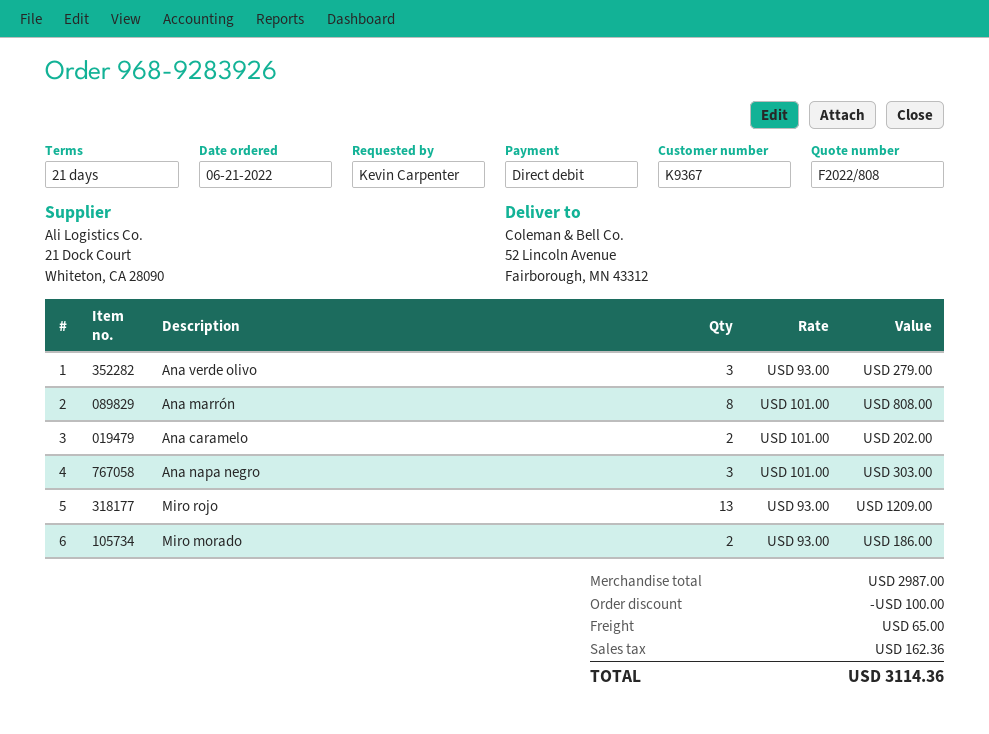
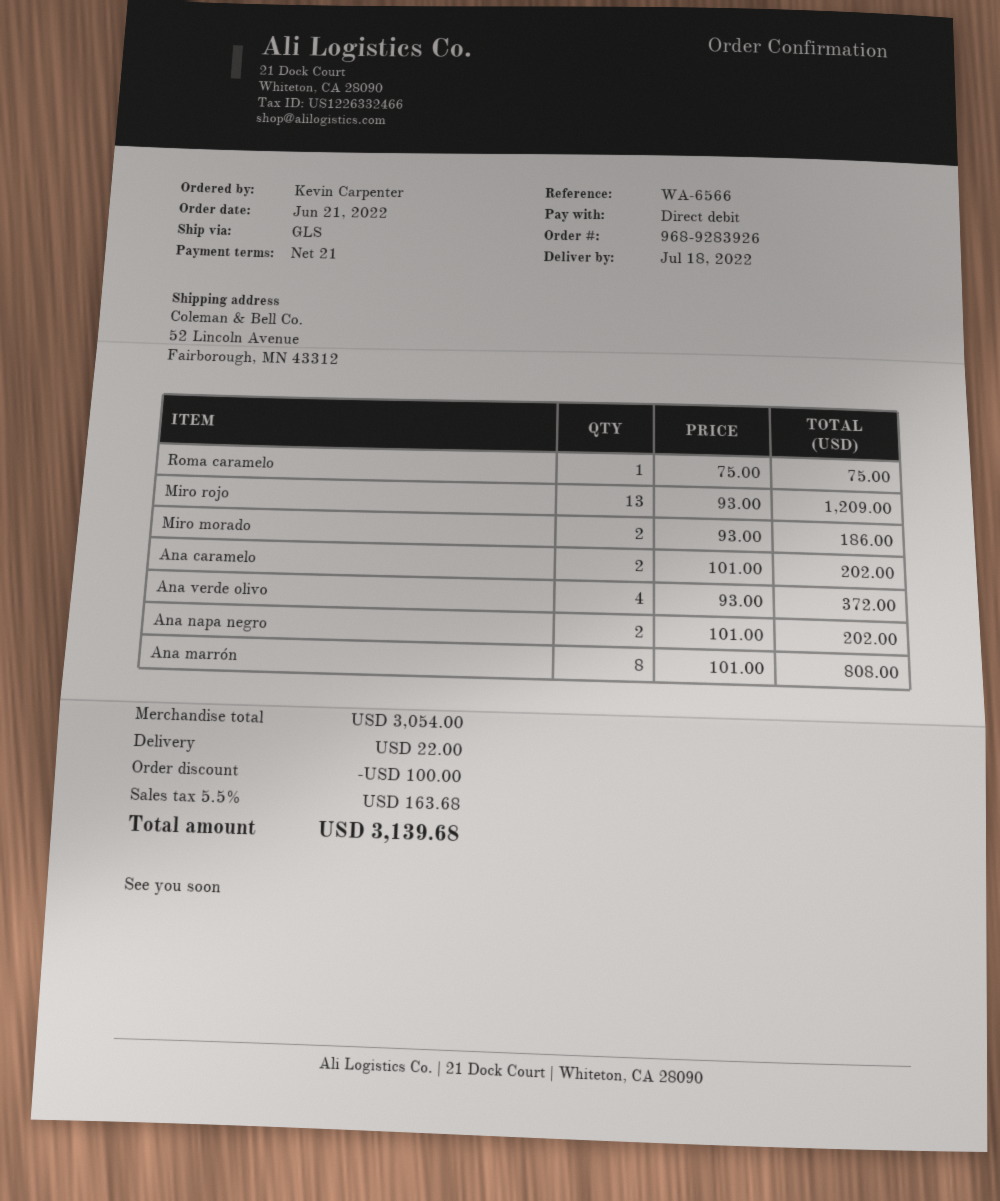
Ana verde olivo: 3 x 93.00 = 279.00 -> 4 x 93.00 = 372.00
Ana napa negro: 3 x 101.00 = 303.00 -> 2 x 101.00 = 202.00
Roma caramelo: none -> 1 x 75.00 = 75.00
subtotal: 2987.00 -> 3054.00
shipping: 65.00 -> 22.00
tax: 162.36 -> 163.68
total: 3114.36 -> 3139.68

